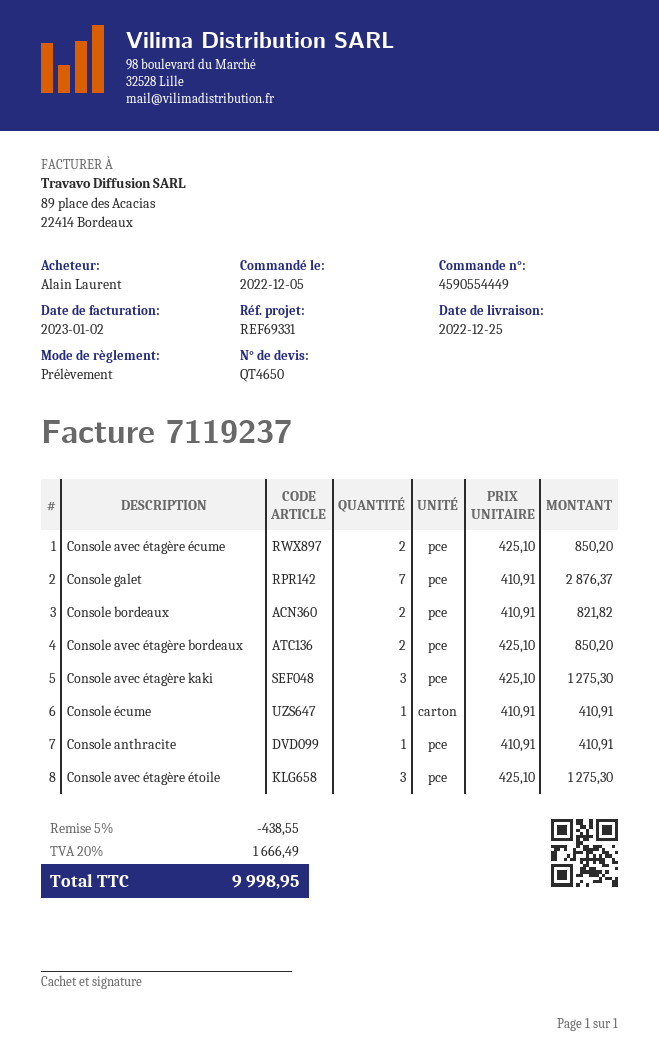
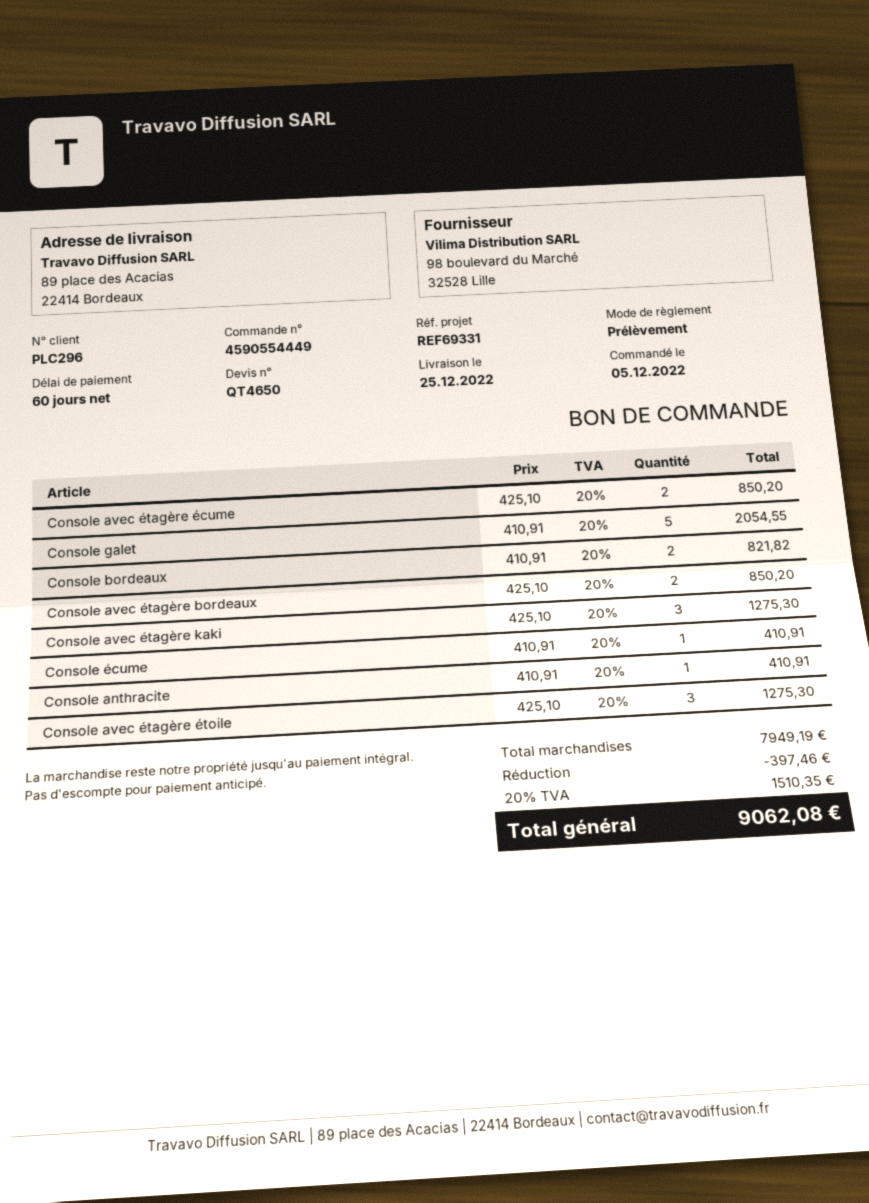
Console galet: 7 x 410.91 = 2876.37 -> 5 x 410.91 = 2054.55
discount: 438.55 -> 397.46
tax: 20% = 1666.49 -> 20% = 1510.35
total: 9998.95 -> 9062.08

